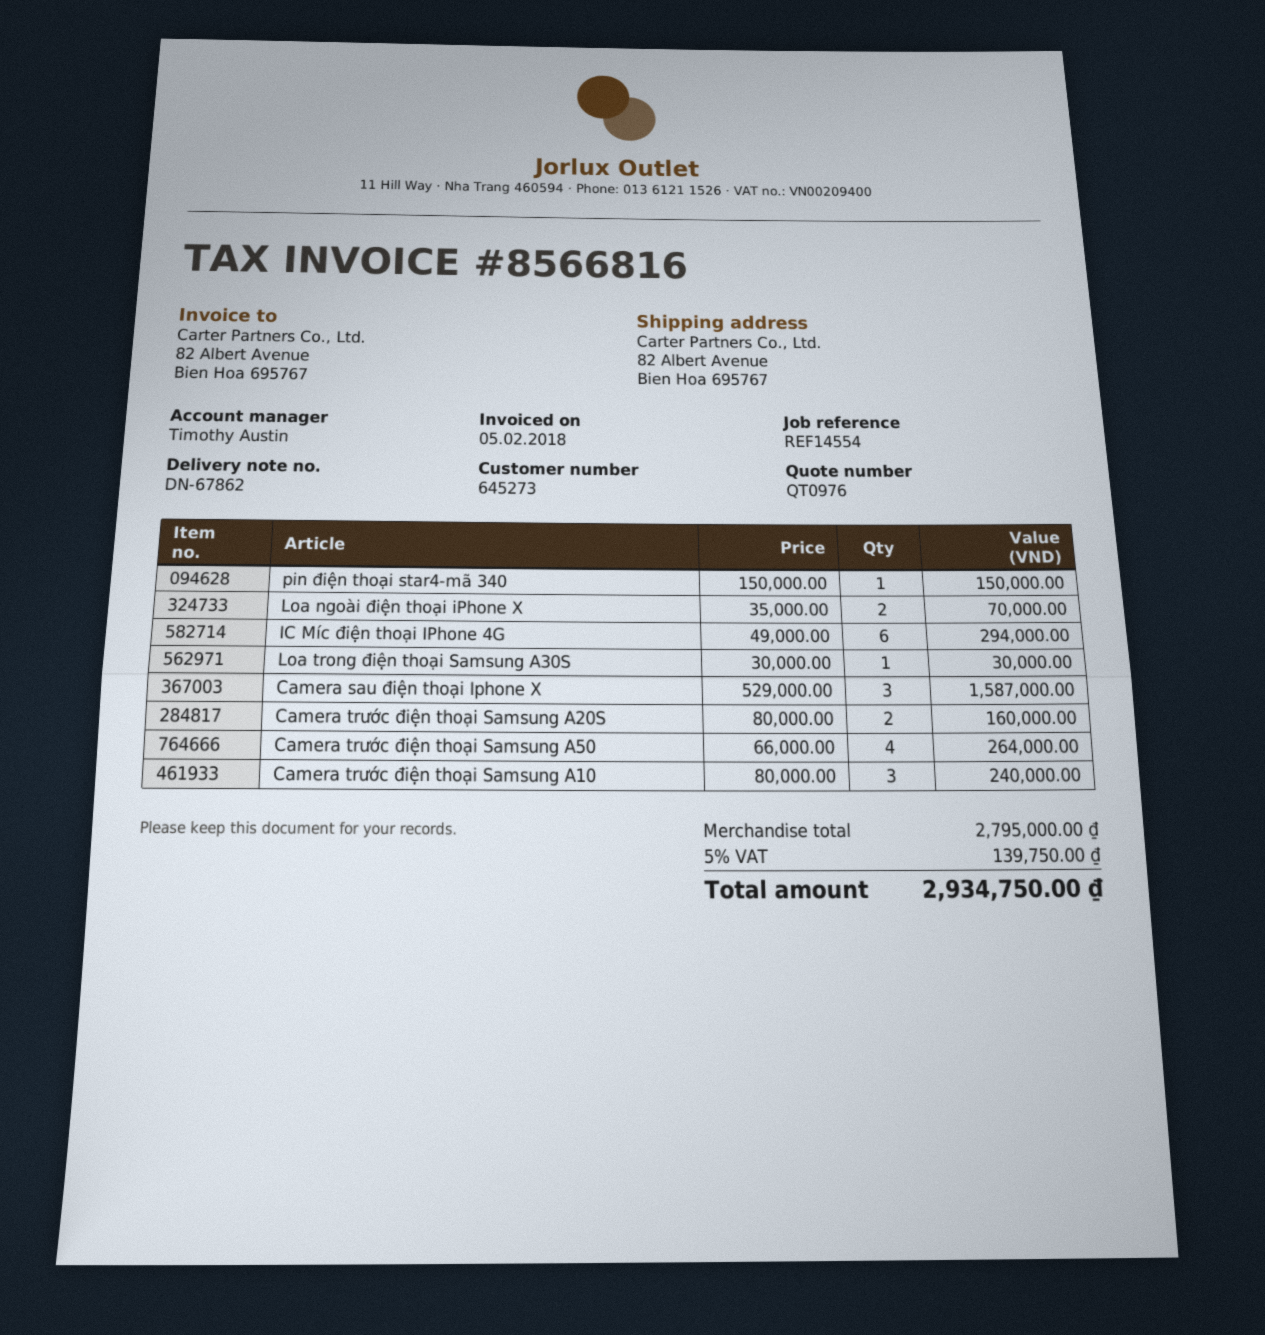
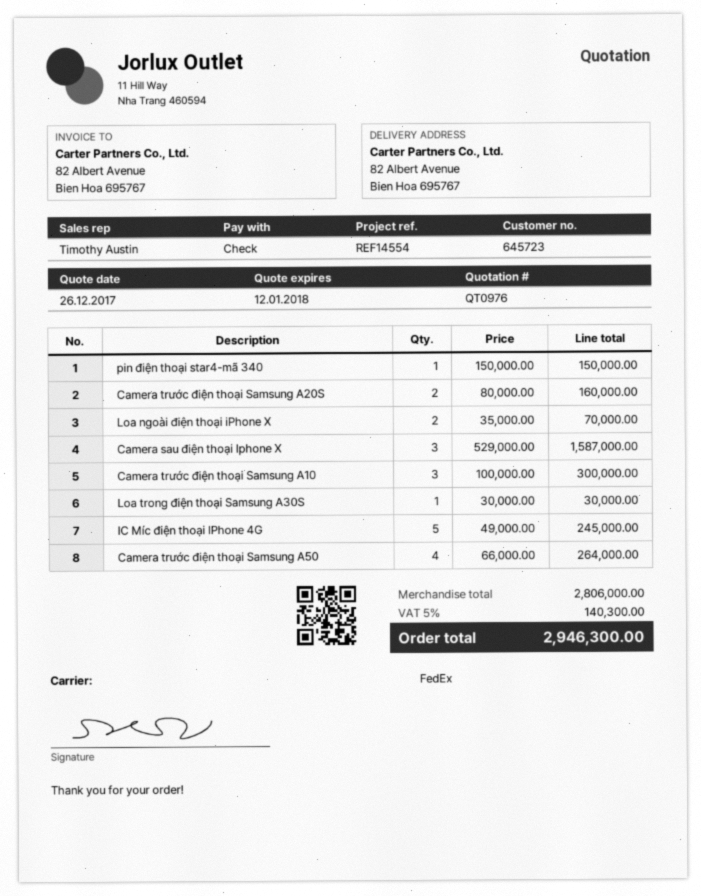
customer number: 645273 -> 645723
IC Míc điện thoại IPhone 4G: 6 x 49000.00 = 294000.00 -> 5 x 49000.00 = 245000.00
Camera trước điện thoại Samsung A10: 3 x 80000.00 = 240000.00 -> 3 x 100000.00 = 300000.00
subtotal: 2795000.00 -> 2806000.00
tax: 5% = 139750.00 -> 5% = 140300.00
total: 2934750.00 -> 2946300.00

